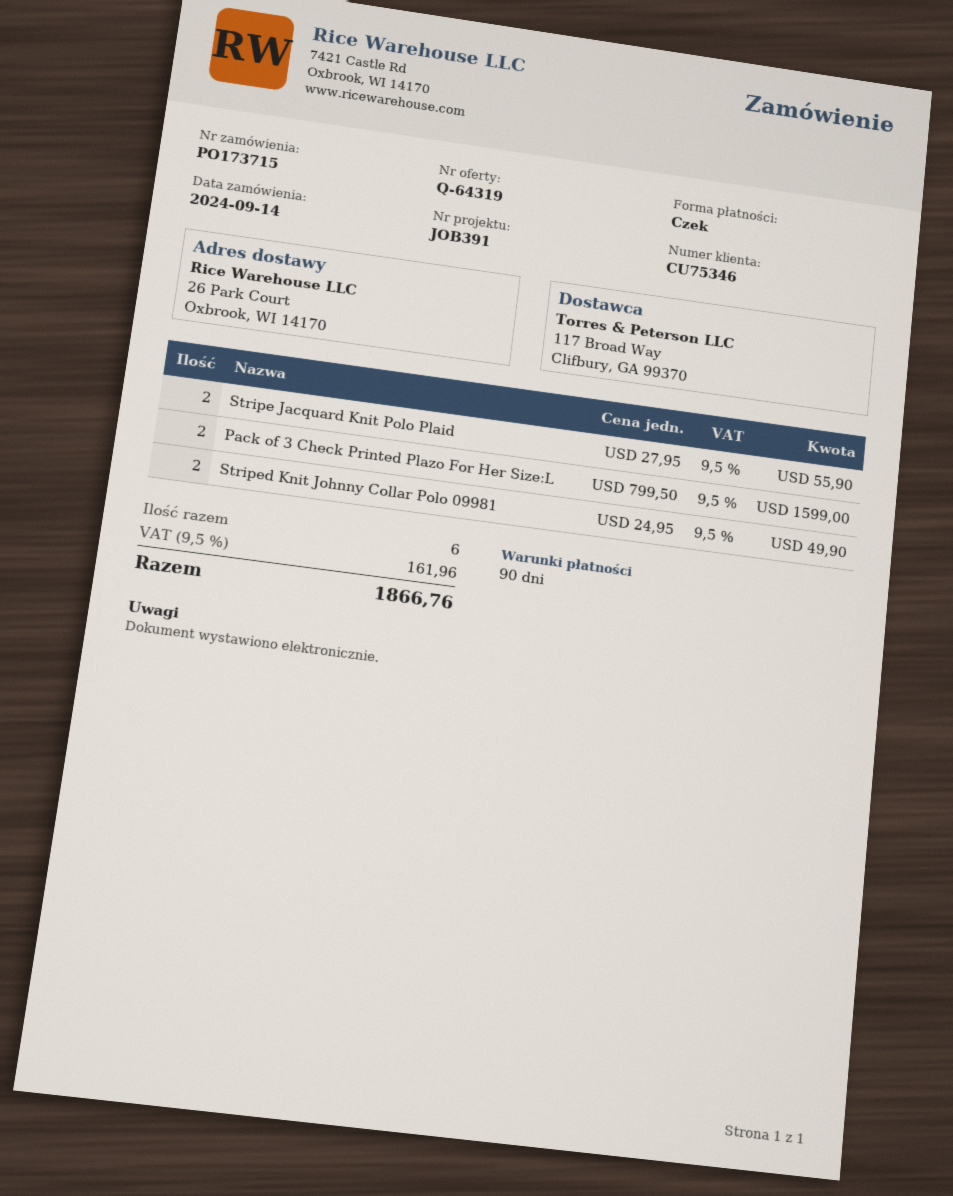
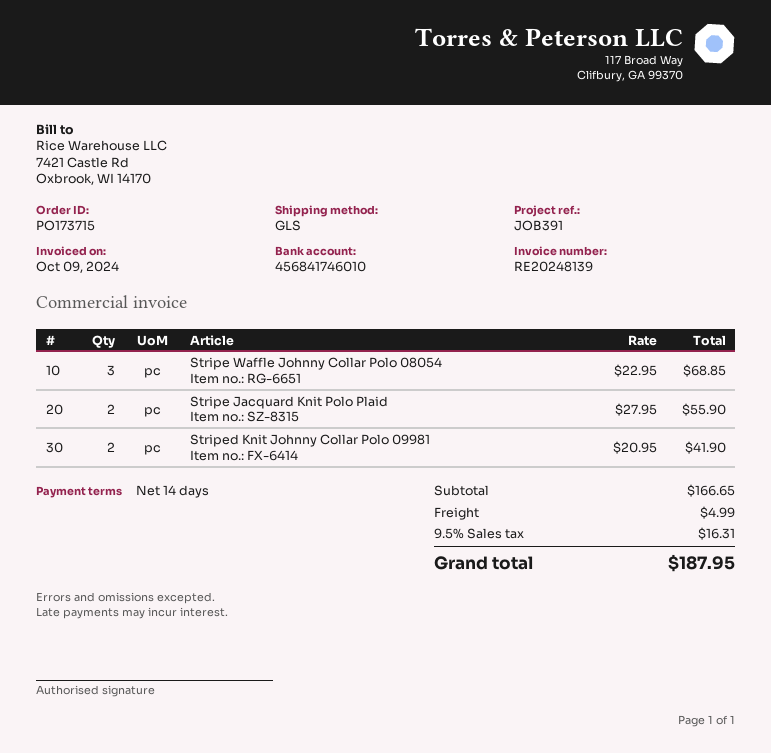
payment terms: 90 days -> 14 days
Pack of 3 Check Printed Plazo For Her Size:L: 2 x 799.50 = 1599.00 -> none
Striped Knit Johnny Collar Polo 09981: 2 x 24.95 = 49.90 -> 2 x 20.95 = 41.90
Stripe Waffle Johnny Collar Polo 08054: none -> 3 x 22.95 = 68.85
shipping: none -> 4.99
tax: 9.5% = 161.96 -> 9.5% = 16.31
total: 1866.76 -> 187.95

